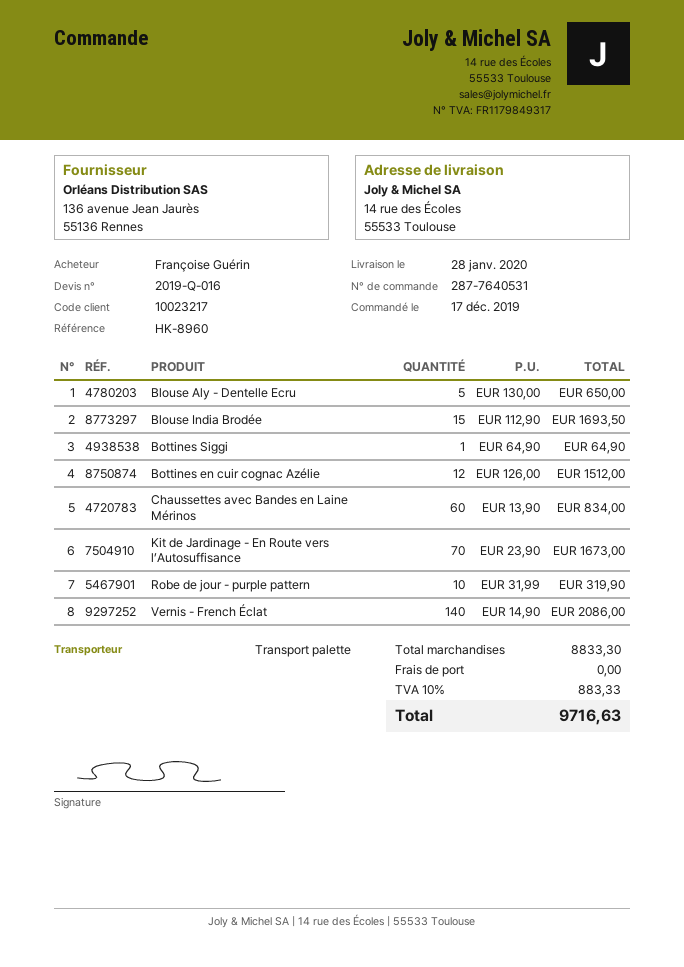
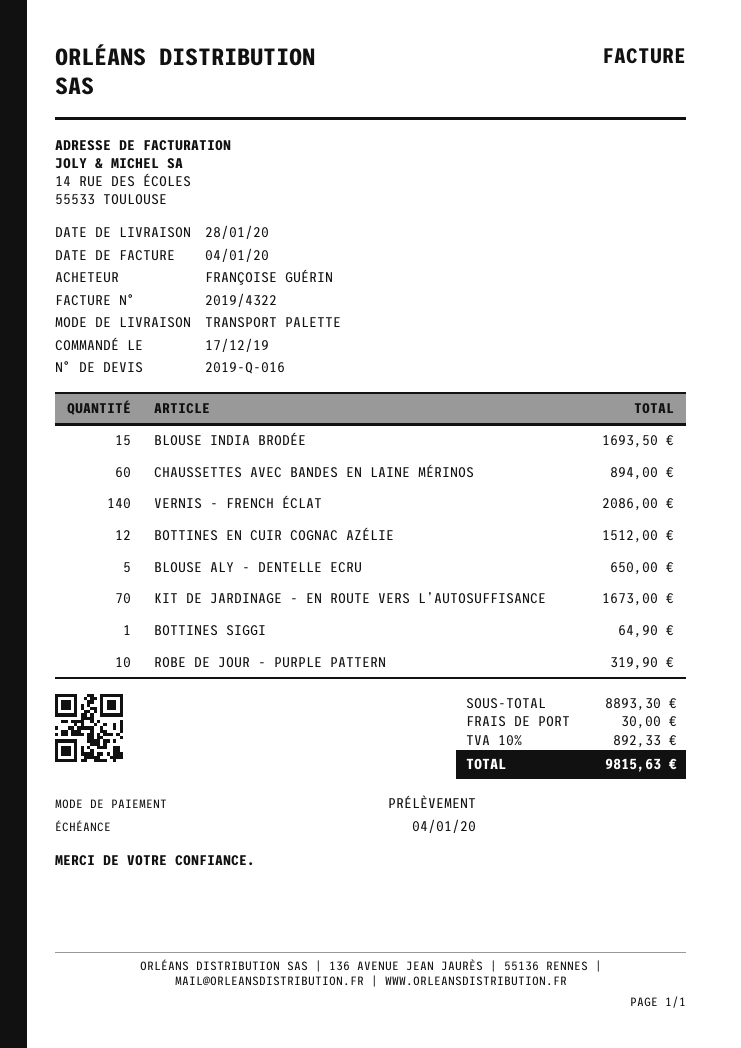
Chaussettes avec Bandes en Laine Mérinos: 60 for 834.00 -> 60 for 894.00
subtotal: 8833.30 -> 8893.30
shipping: 0.00 -> 30.00
tax: 10% = 883.33 -> 10% = 892.33
total: 9716.63 -> 9815.63

